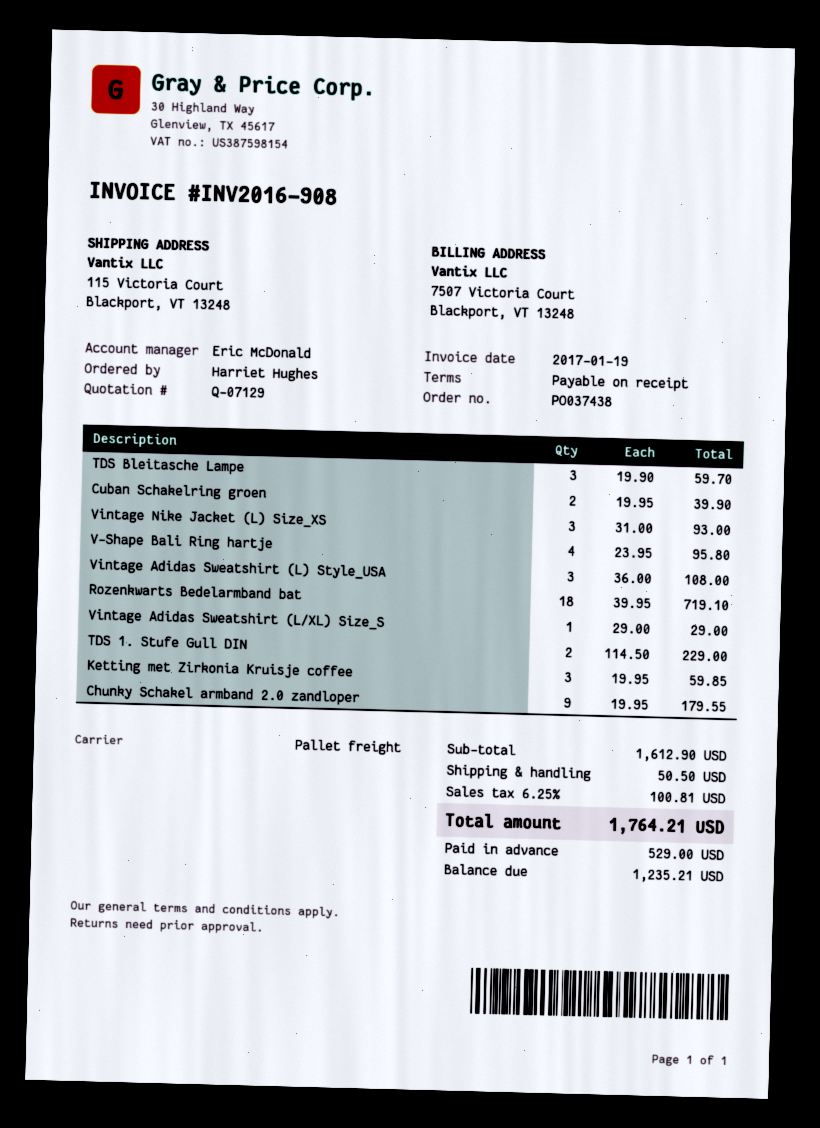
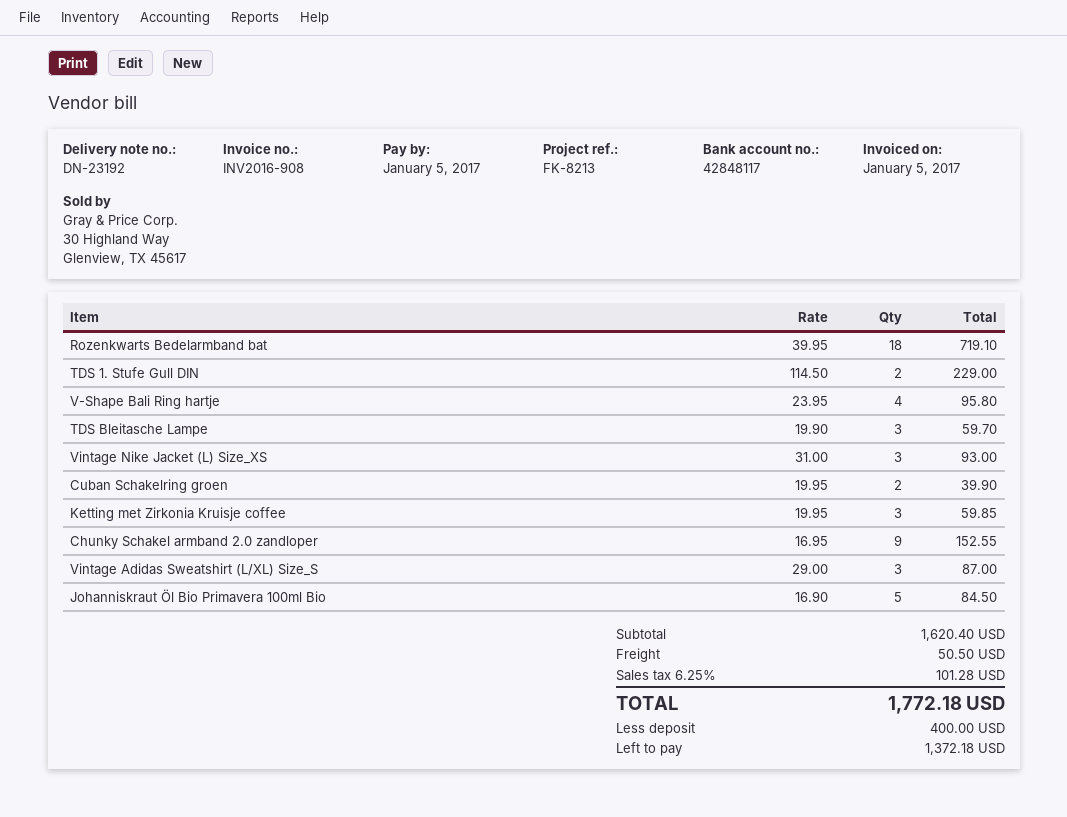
invoice date: 2017-01-19 -> 2017-01-05
Vintage Adidas Sweatshirt (L) Style_USA: 3 x 36.00 = 108.00 -> none
Vintage Adidas Sweatshirt (L/XL) Size_S: 1 x 29.00 = 29.00 -> 3 x 29.00 = 87.00
Chunky Schakel armband 2.0 zandloper: 9 x 19.95 = 179.55 -> 9 x 16.95 = 152.55
Johanniskraut Öl Bio Primavera 100ml Bio: none -> 5 x 16.90 = 84.50
subtotal: 1612.90 -> 1620.40
tax: 6.25% = 100.81 -> 6.25% = 101.28
total: 1764.21 -> 1772.18
deposit: 529.00 -> 400.00
balance: 1235.21 -> 1372.18

